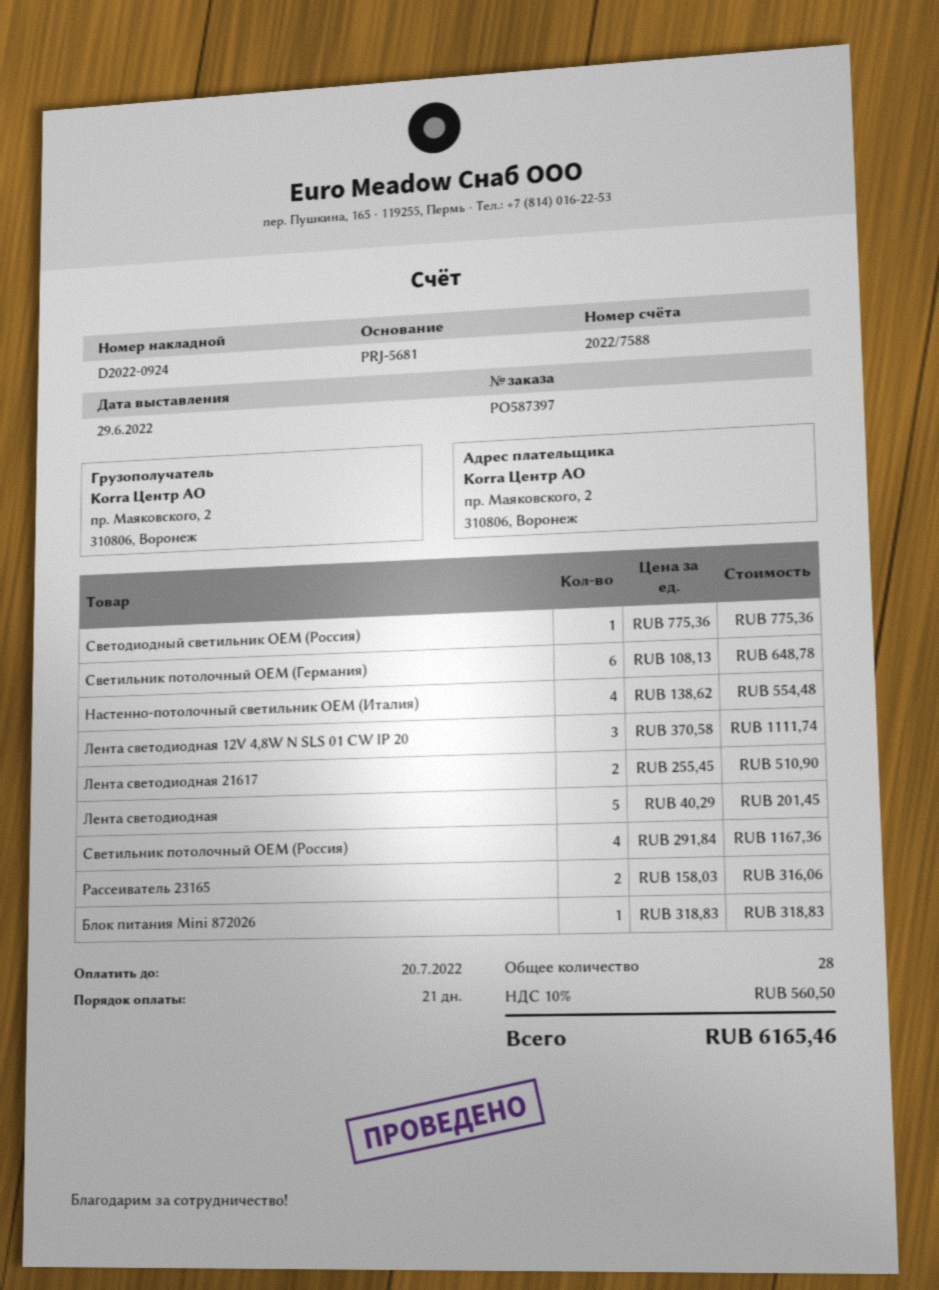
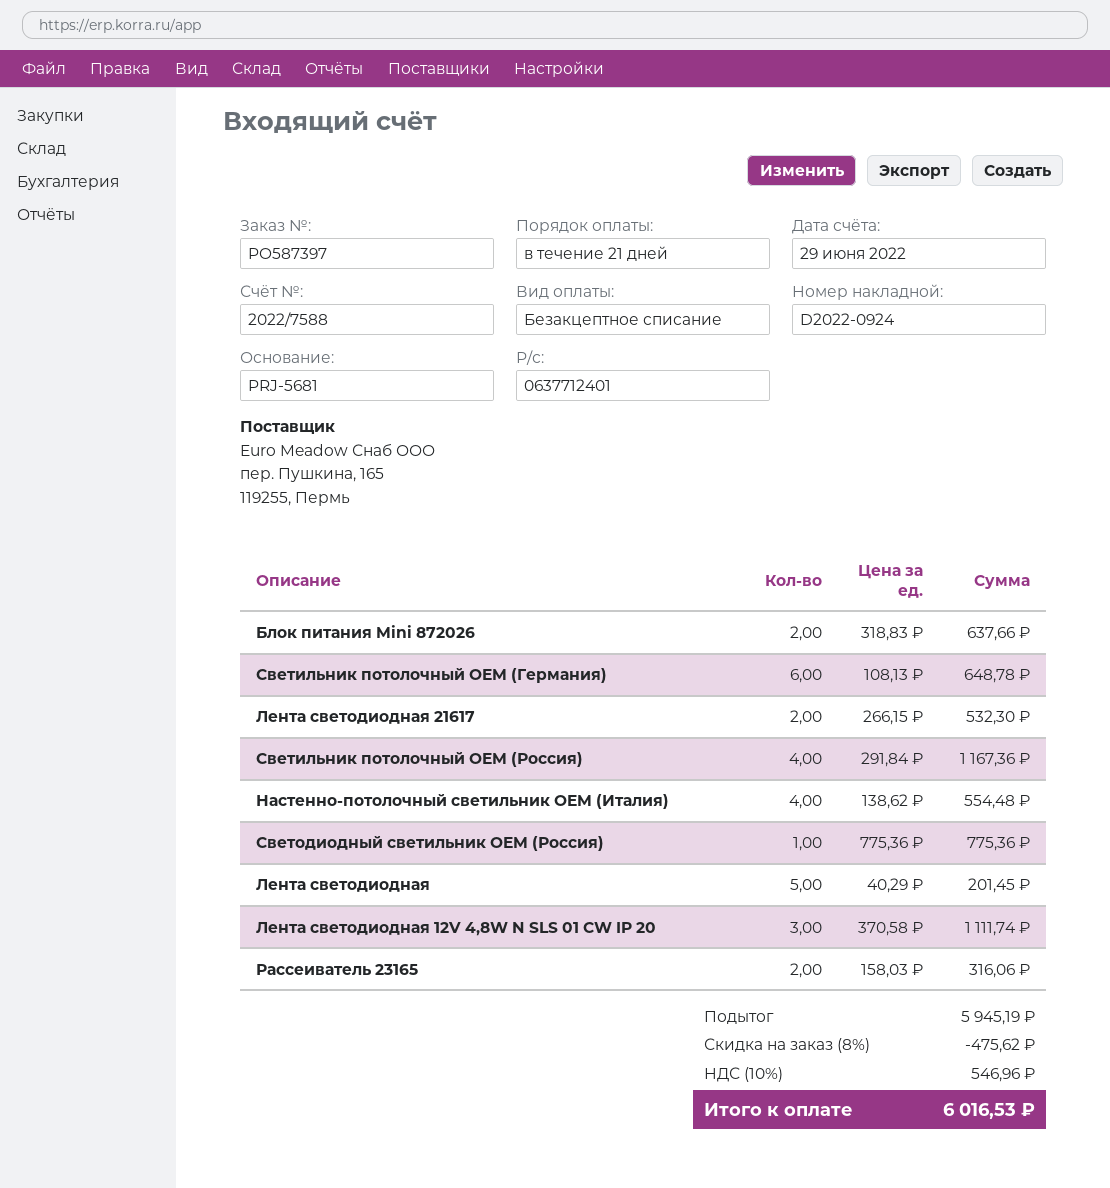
Лента светодиодная 21617: 2 x 255.45 = 510.90 -> 2 x 266.15 = 532.30
Блок питания Mini 872026: 1 x 318.83 = 318.83 -> 2 x 318.83 = 637.66
discount: none -> 8% = 475.62
tax: 10% = 560.50 -> 10% = 546.96
total: 6165.46 -> 6016.53

